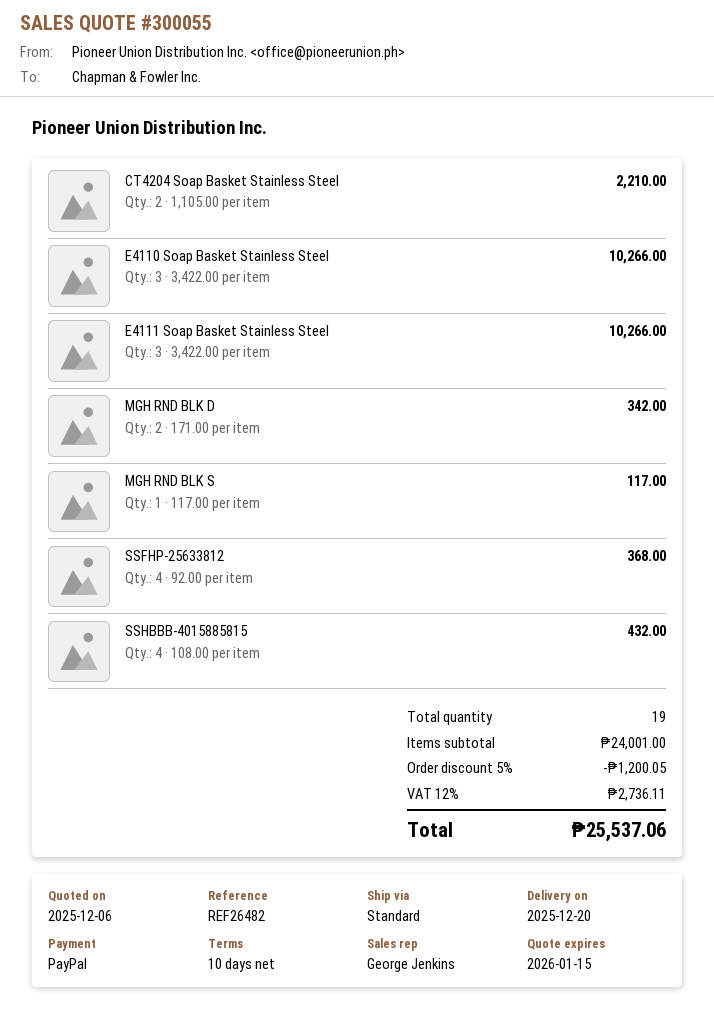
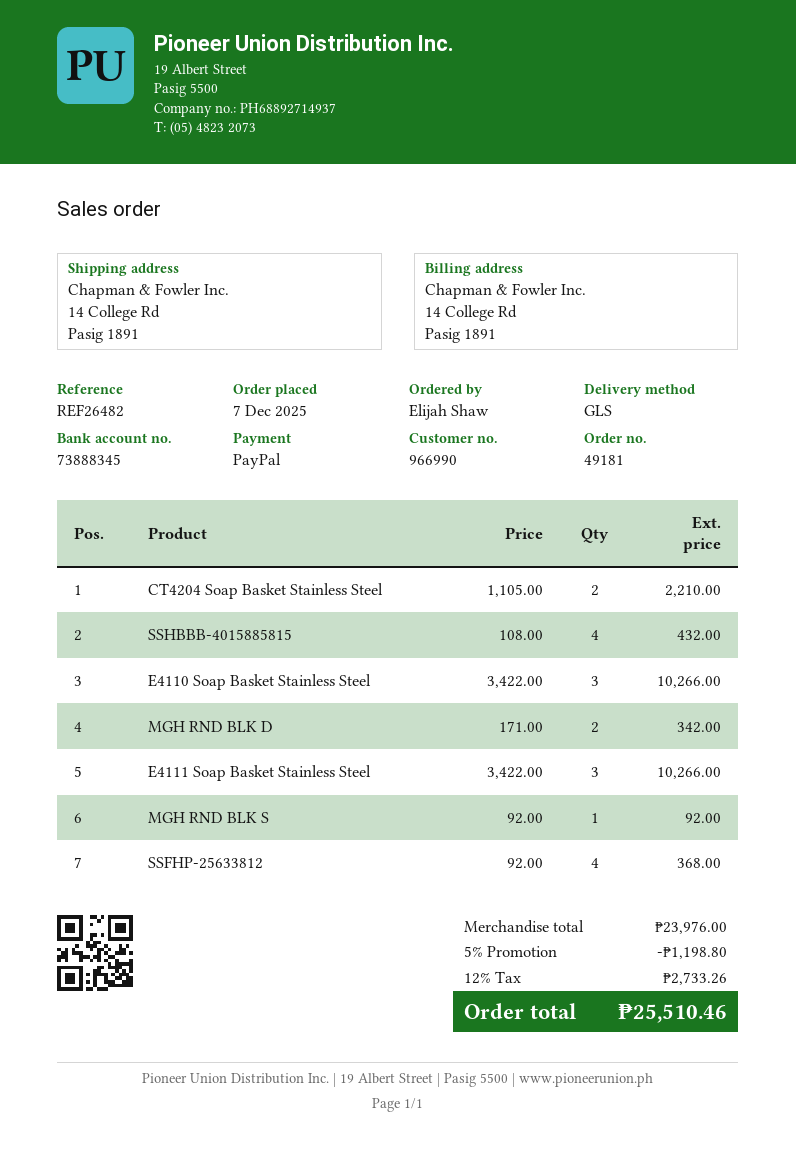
shipping method: standard -> GLS
MGH RND BLK S: 1 x 117.00 = 117.00 -> 1 x 92.00 = 92.00
subtotal: 24001.00 -> 23976.00
discount: 5% = 1200.05 -> 5% = 1198.80
tax: 12% = 2736.11 -> 12% = 2733.26
total: 25537.06 -> 25510.46

